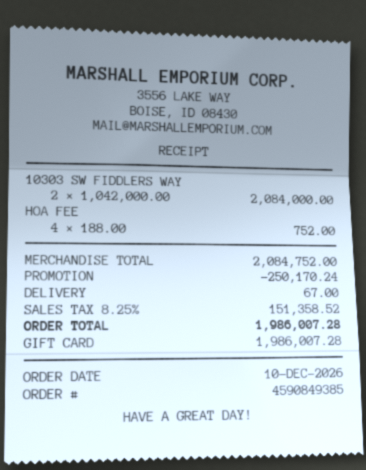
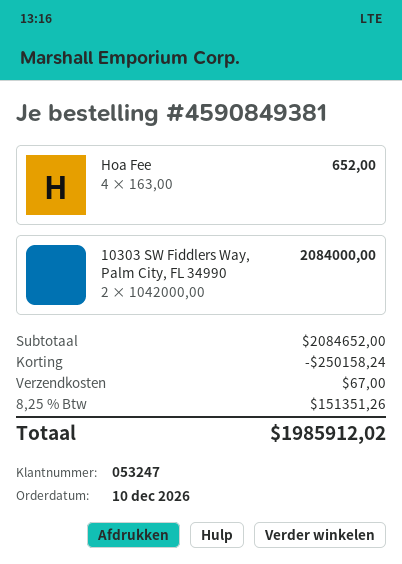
order number: 4590849385 -> 4590849381
HOA FEE: 4 x 188.00 = 752.00 -> 4 x 163.00 = 652.00
subtotal: 2084752.00 -> 2084652.00
discount: 250170.24 -> 250158.24
tax: 8.25% = 151358.52 -> 8.25% = 151351.26
total: 1986007.28 -> 1985912.02

